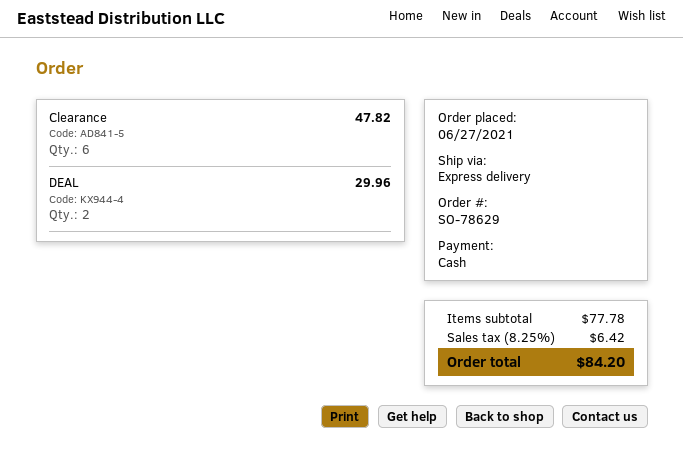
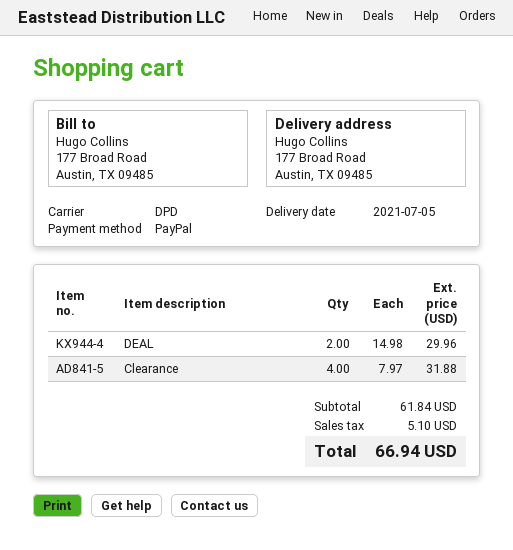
payment method: cash -> PayPal
shipping method: express -> DPD
Clearance: 6 for 47.82 -> 4 for 31.88
subtotal: 77.78 -> 61.84
tax: 6.42 -> 5.10
total: 84.20 -> 66.94

